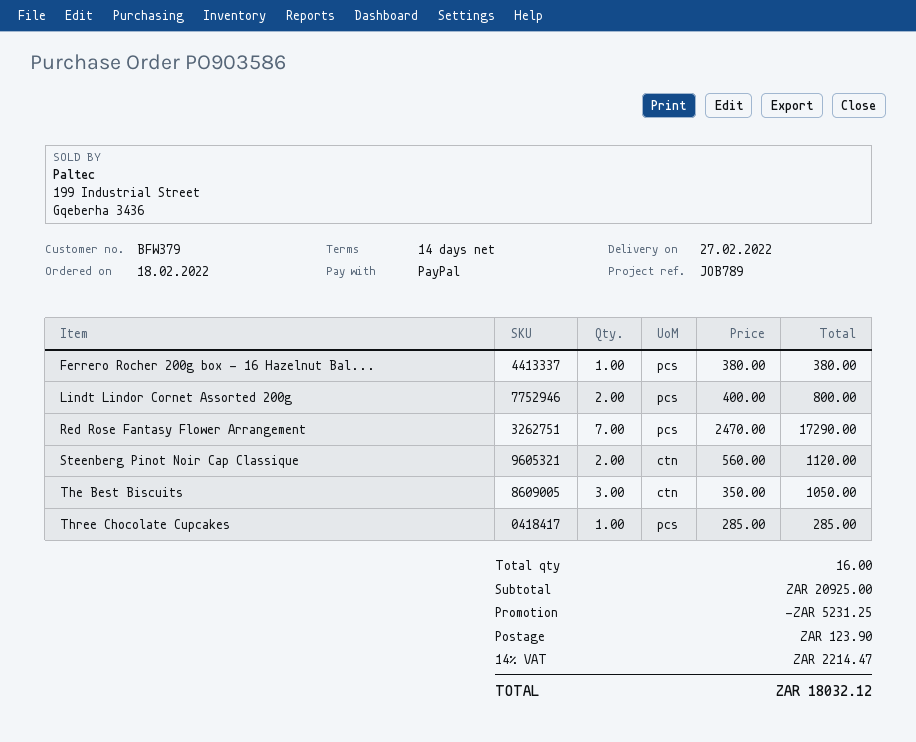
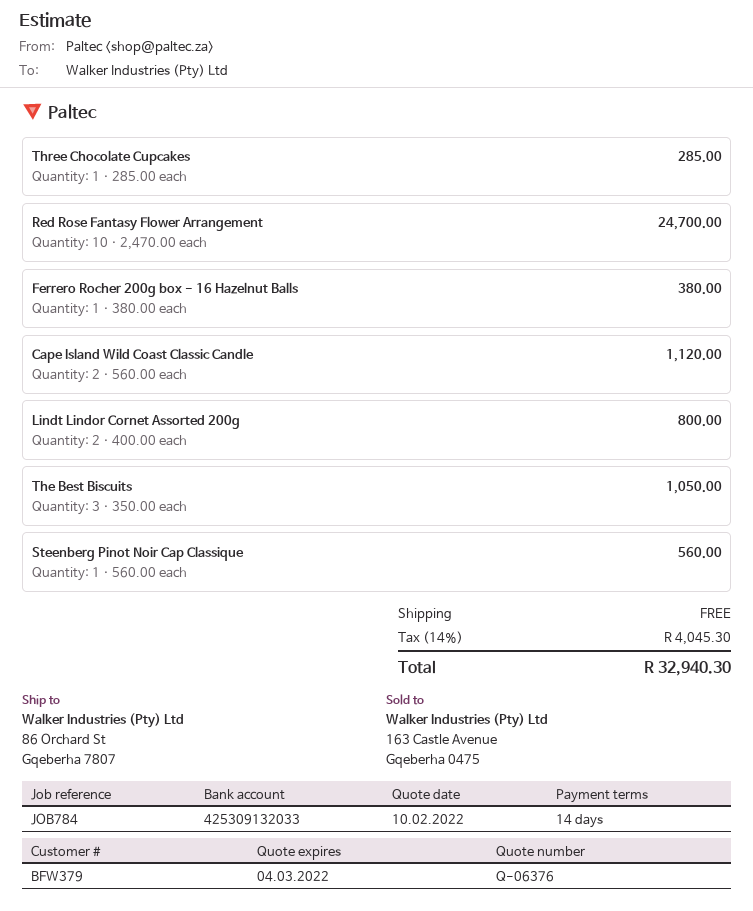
reference: JOB789 -> JOB784
Red Rose Fantasy Flower Arrangement: 7 x 2470.00 = 17290.00 -> 10 x 2470.00 = 24700.00
Steenberg Pinot Noir Cap Classique: 2 x 560.00 = 1120.00 -> 1 x 560.00 = 560.00
Cape Island Wild Coast Classic Candle: none -> 2 x 560.00 = 1120.00
discount: 5231.25 -> none
shipping: 123.90 -> 0.00
tax: 14% = 2214.47 -> 14% = 4045.30
total: 18032.12 -> 32940.30

